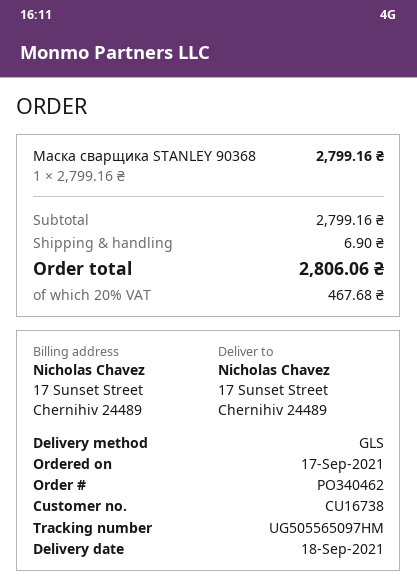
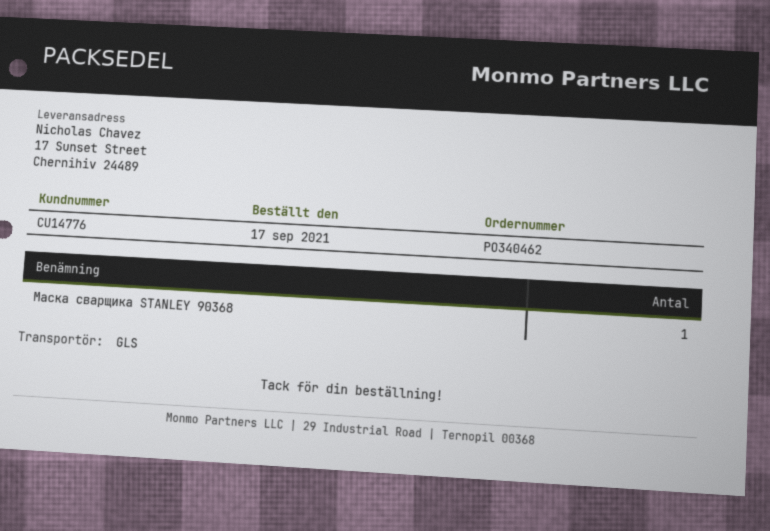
customer number: CU16738 -> CU14776

